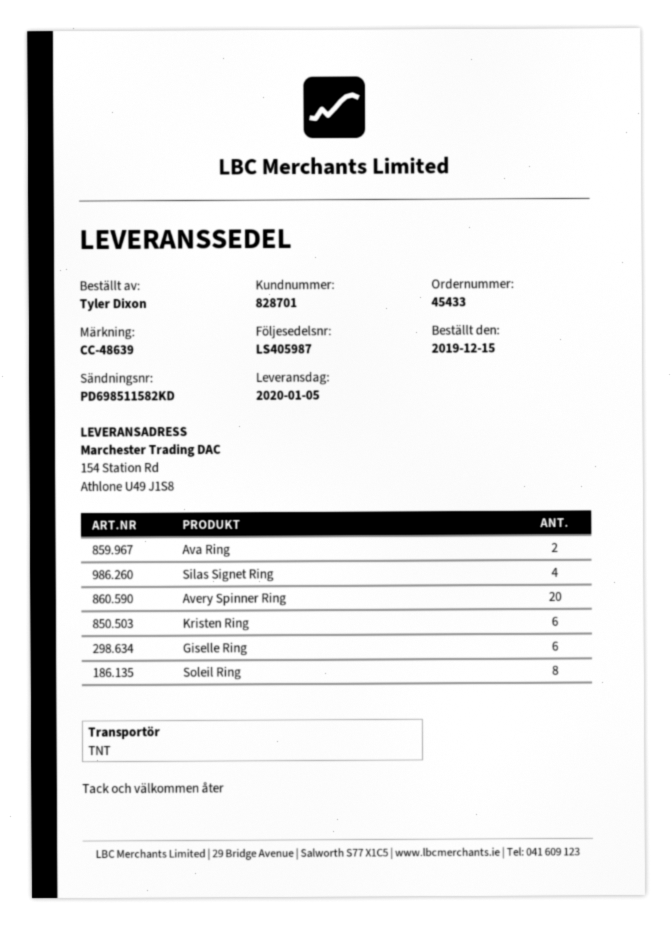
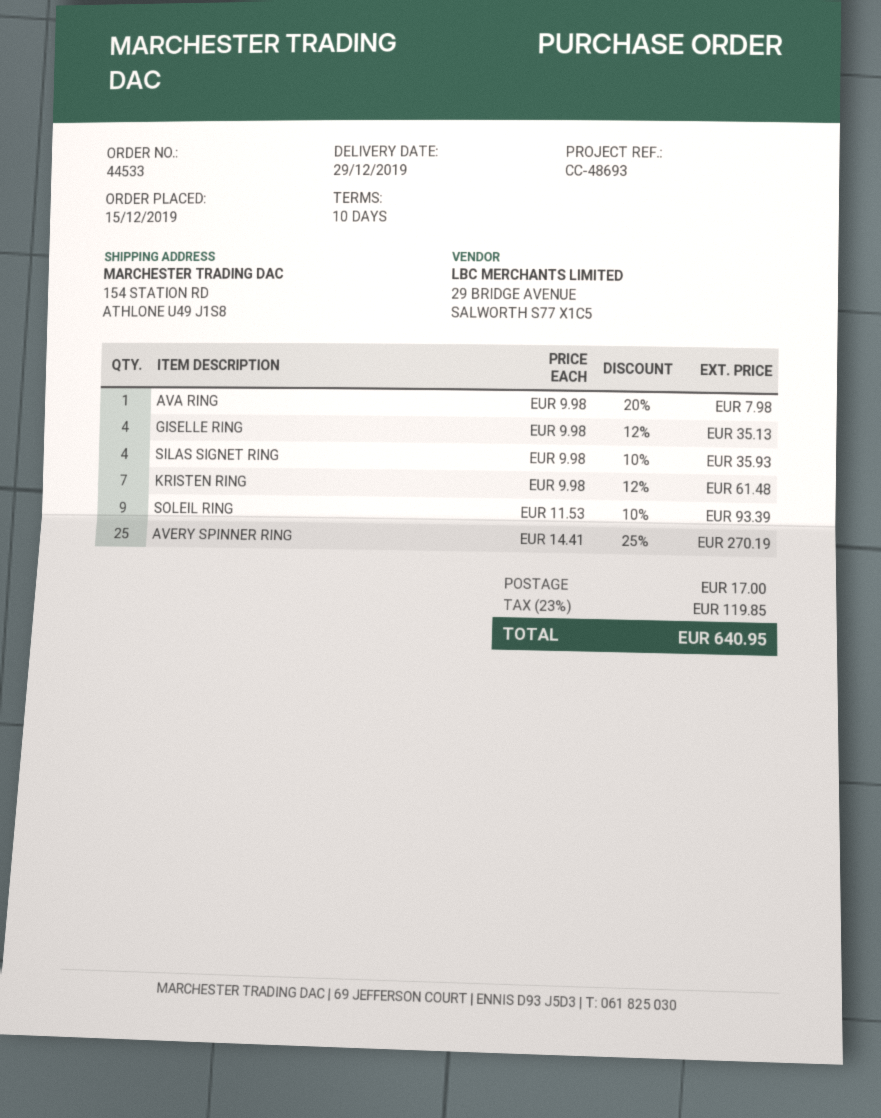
order number: 45433 -> 44533
delivery date: 2020-01-05 -> 2019-12-29
reference: CC-48639 -> CC-48693
Ava Ring: 2 -> 1
Avery Spinner Ring: 20 -> 25
Kristen Ring: 6 -> 7
Giselle Ring: 6 -> 4
Soleil Ring: 8 -> 9

